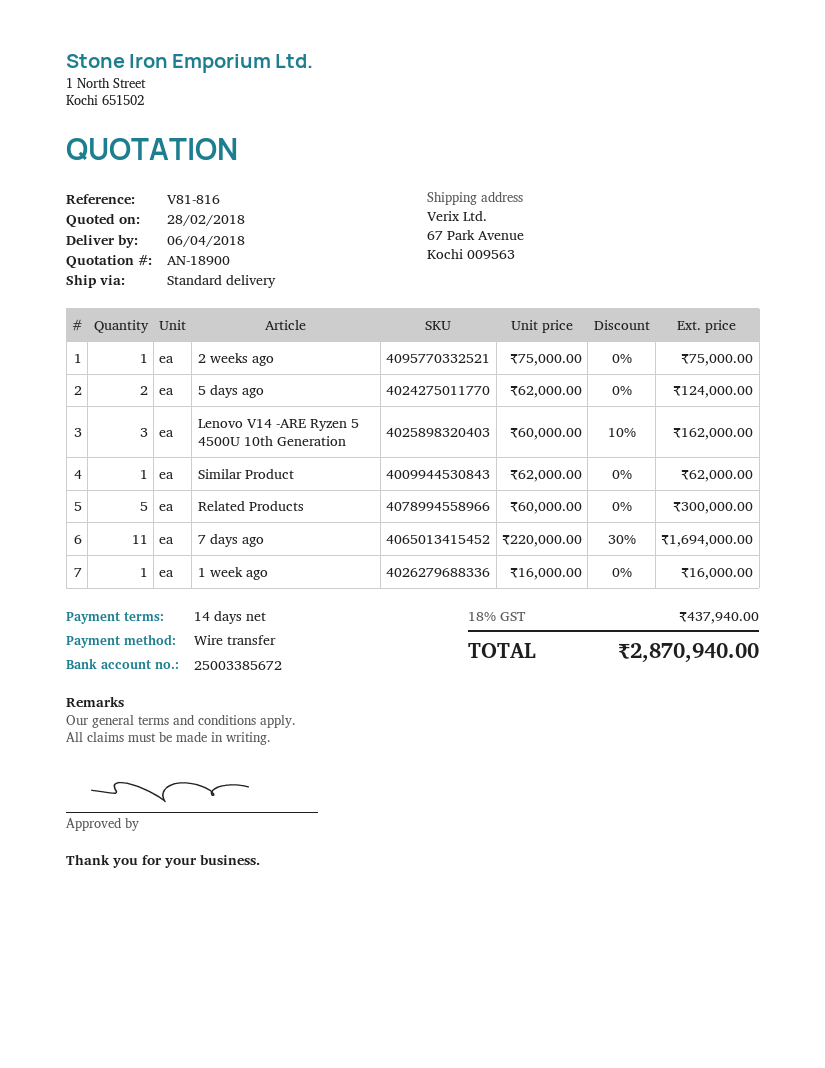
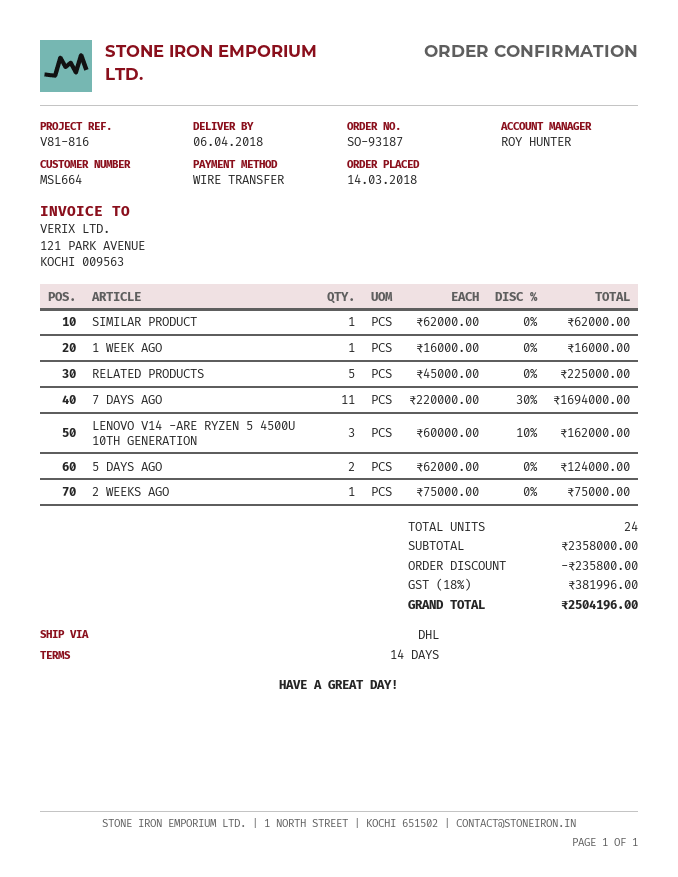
shipping method: standard -> DHL
Related Products: 5 x 60000.00 = 300000.00 -> 5 x 45000.00 = 225000.00
discount: none -> 235800.00
tax: 18% = 437940.00 -> 18% = 381996.00
total: 2870940.00 -> 2504196.00

